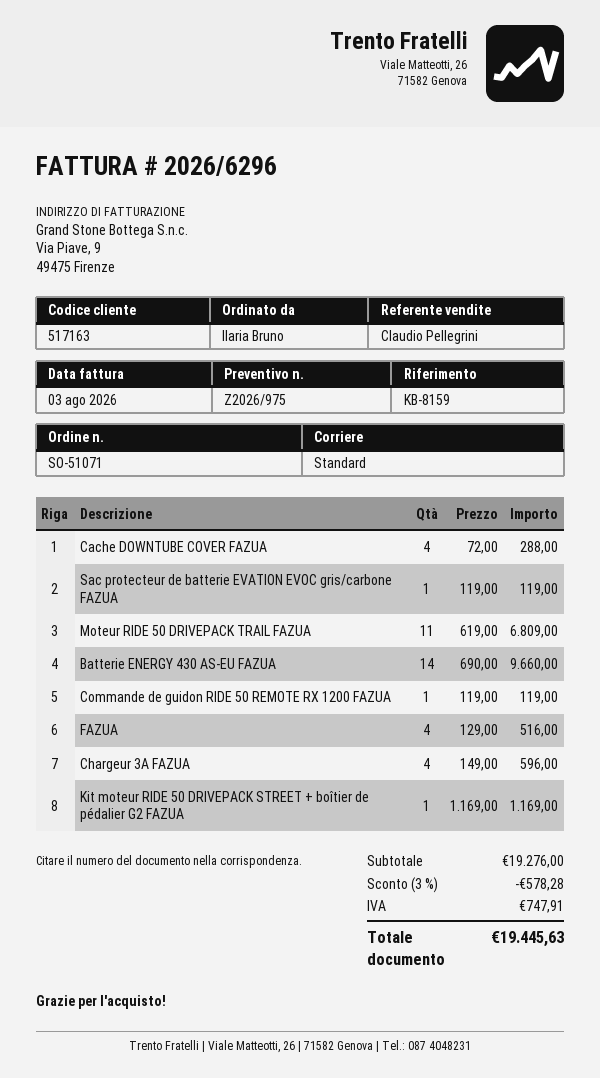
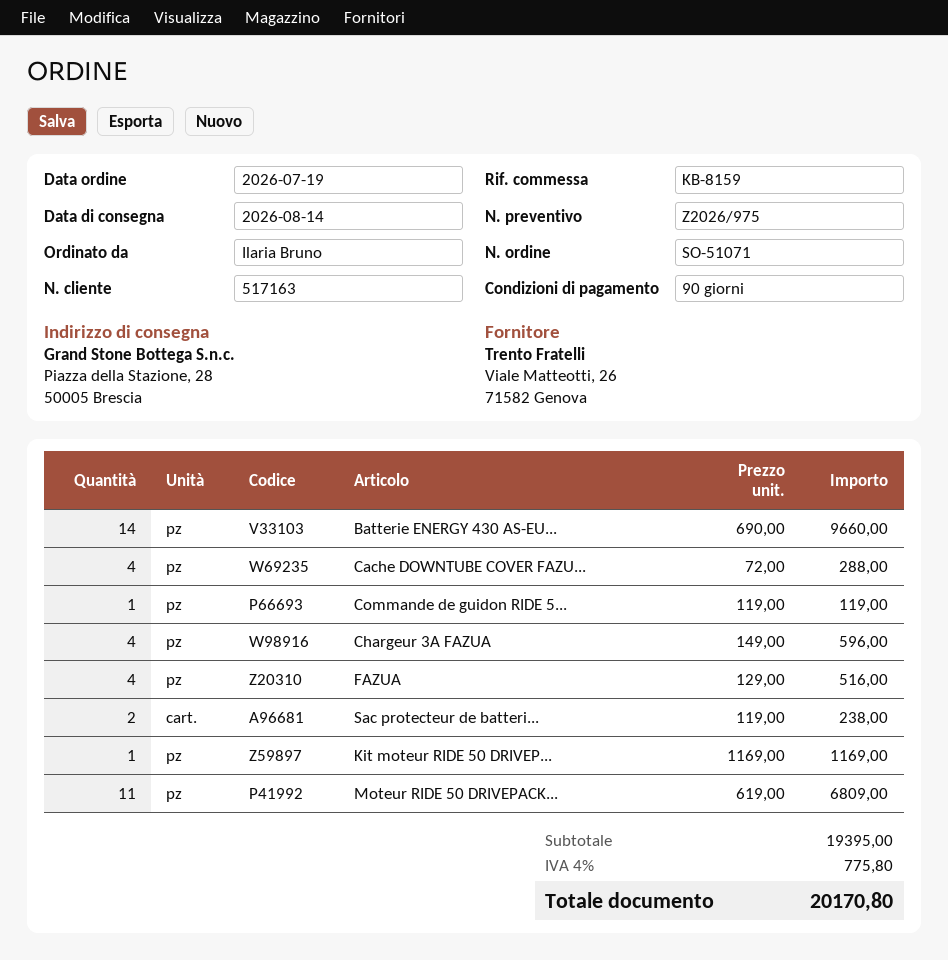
Sac protecteur de batterie EVATION EVOC gris/carbone FAZUA: 1 x 119.00 = 119.00 -> 2 x 119.00 = 238.00
subtotal: 19276.00 -> 19395.00
discount: 3% = 578.28 -> none
tax: 747.91 -> 775.80
total: 19445.63 -> 20170.80

